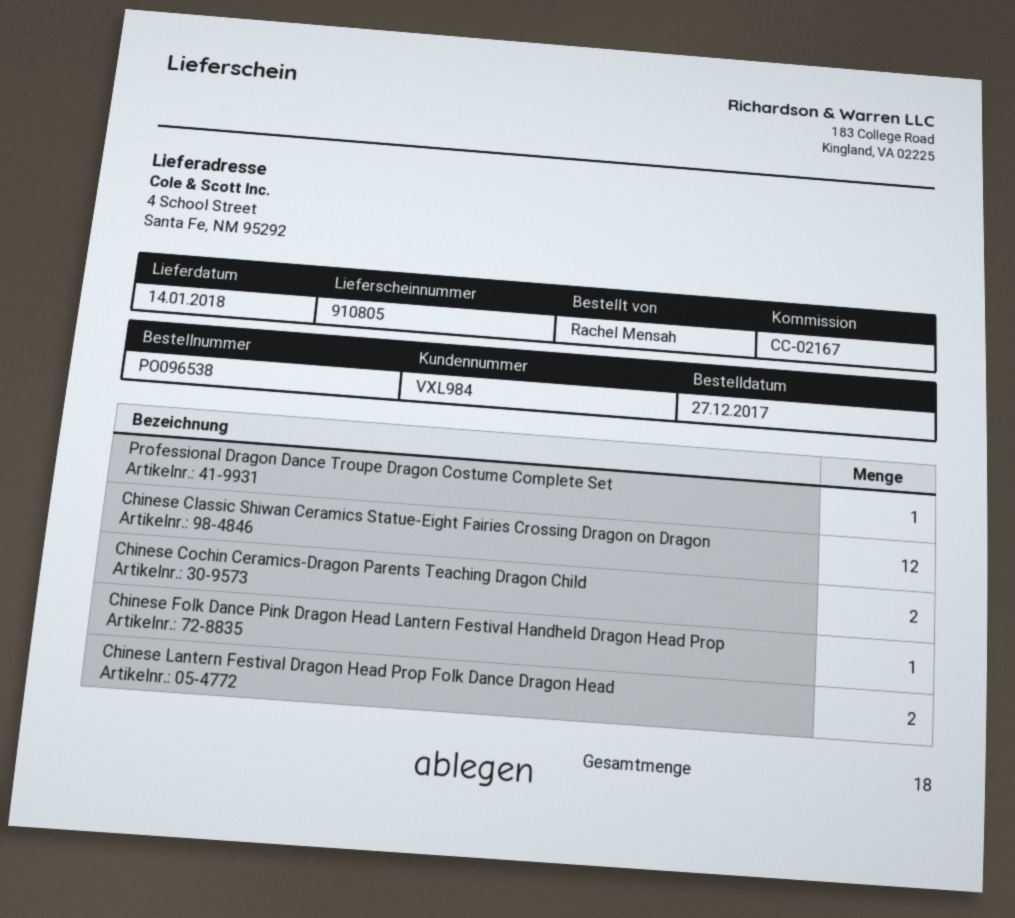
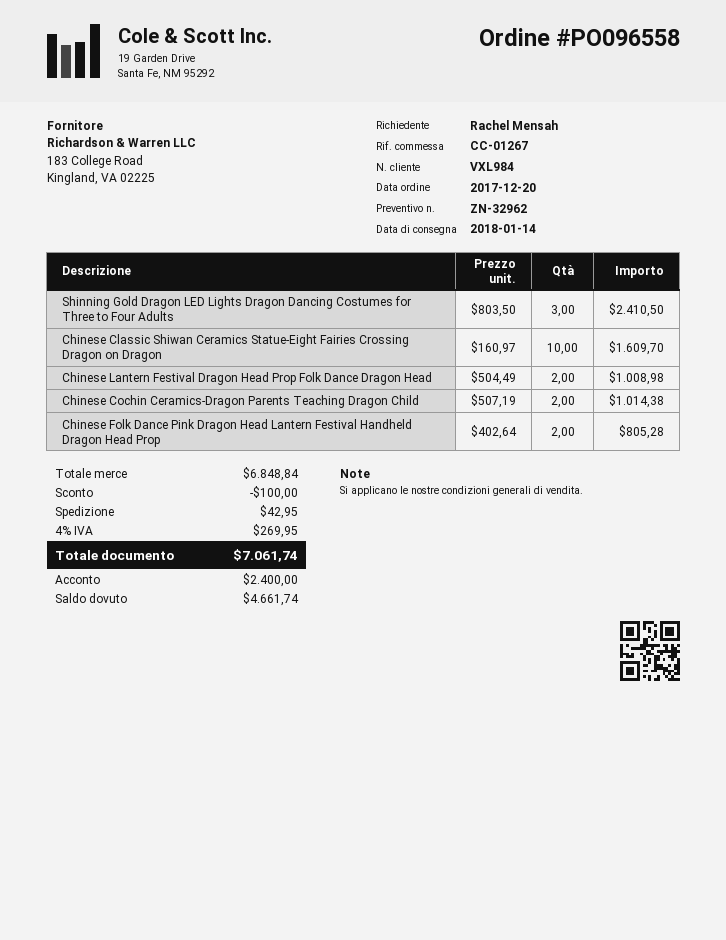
order number: PO096538 -> PO096558
order date: 2017-12-27 -> 2017-12-20
reference: CC-02167 -> CC-01267
Professional Dragon Dance Troupe Dragon Costume Complete Set: 1 -> none
Chinese Classic Shiwan Ceramics Statue-Eight Fairies Crossing Dragon on Dragon: 12 -> 10
Chinese Folk Dance Pink Dragon Head Lantern Festival Handheld Dragon Head Prop: 1 -> 2
Shinning Gold Dragon LED Lights Dragon Dancing Costumes for Three to Four Adults: none -> 3

